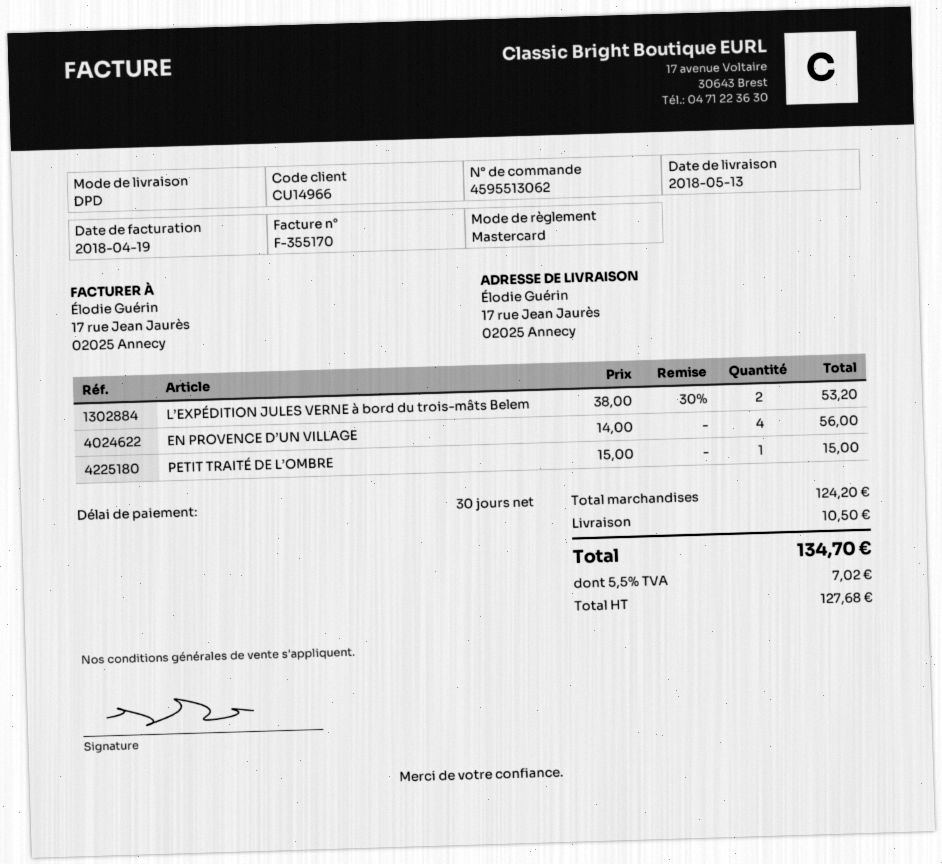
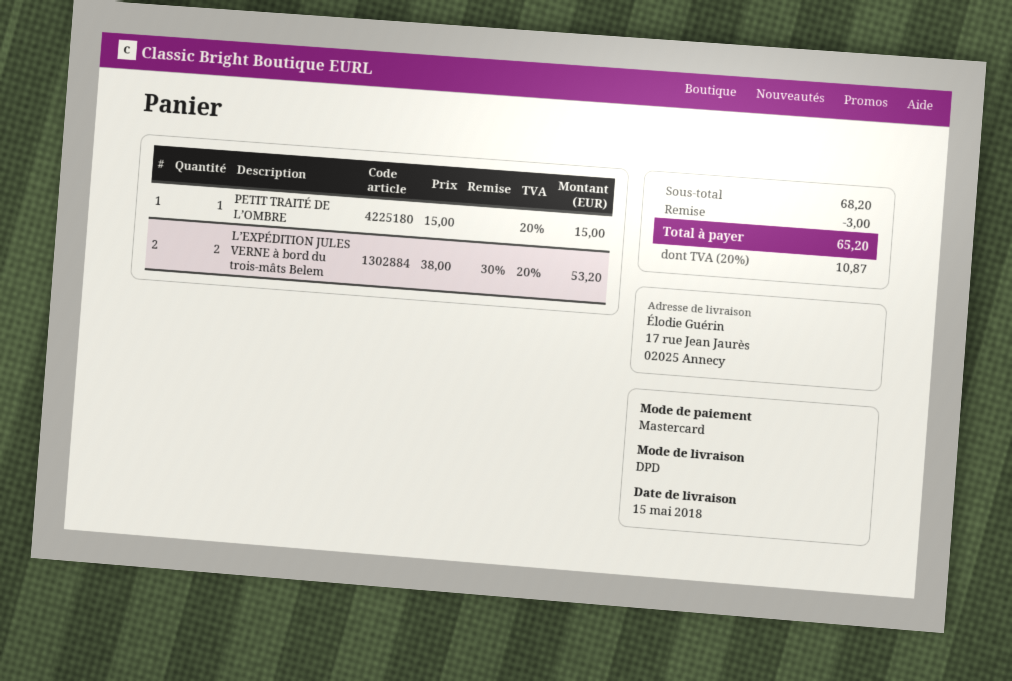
delivery date: 2018-05-13 -> 2018-05-15
EN PROVENCE D’UN VILLAGE: 4 x 14.00 = 56.00 -> none
subtotal: 124.20 -> 68.20
discount: none -> 3.00
shipping: 10.50 -> none
tax: 5.5% = 7.02 -> 20% = 10.87
total: 134.70 -> 65.20

